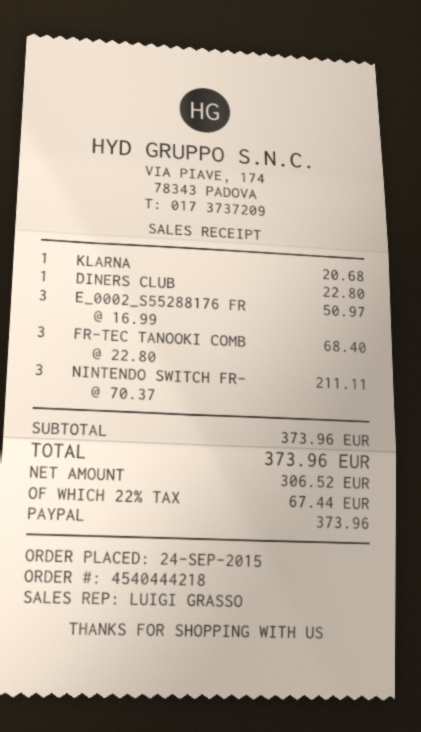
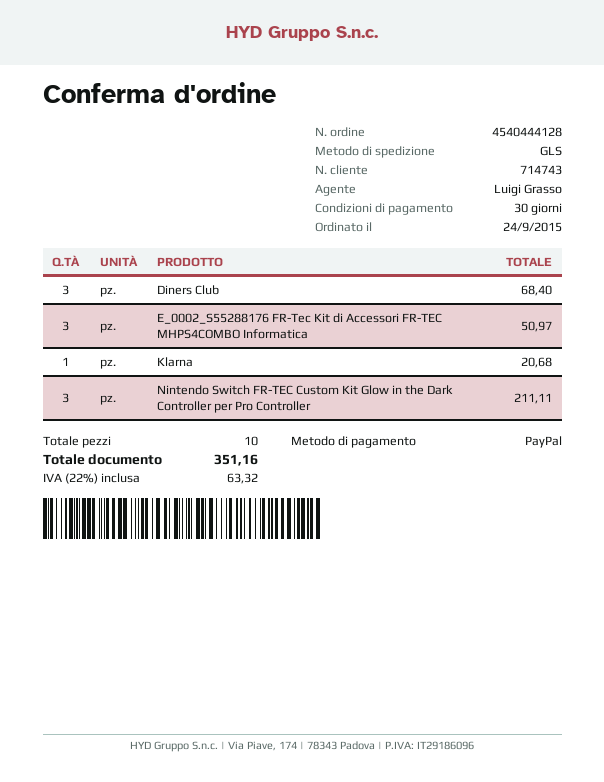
order number: 4540444218 -> 4540444128
DINERS CLUB: 1 for 22.80 -> 3 for 68.40
FR-TEC TANOOKI COMB: 3 for 68.40 -> none
tax: 22% = 67.44 -> 22% = 63.32
total: 373.96 -> 351.16

